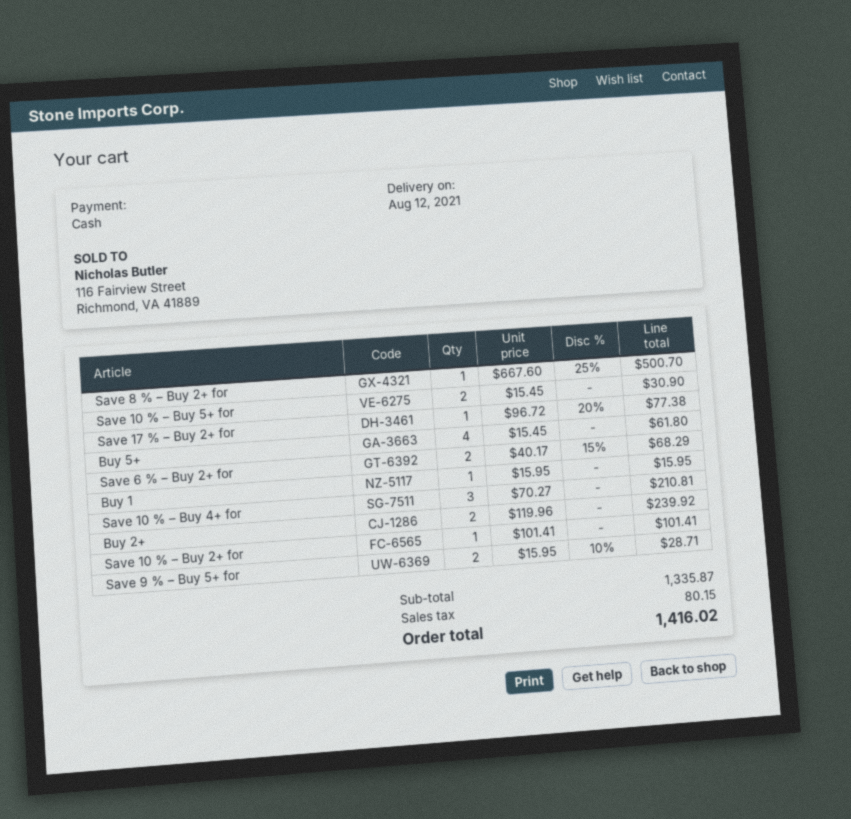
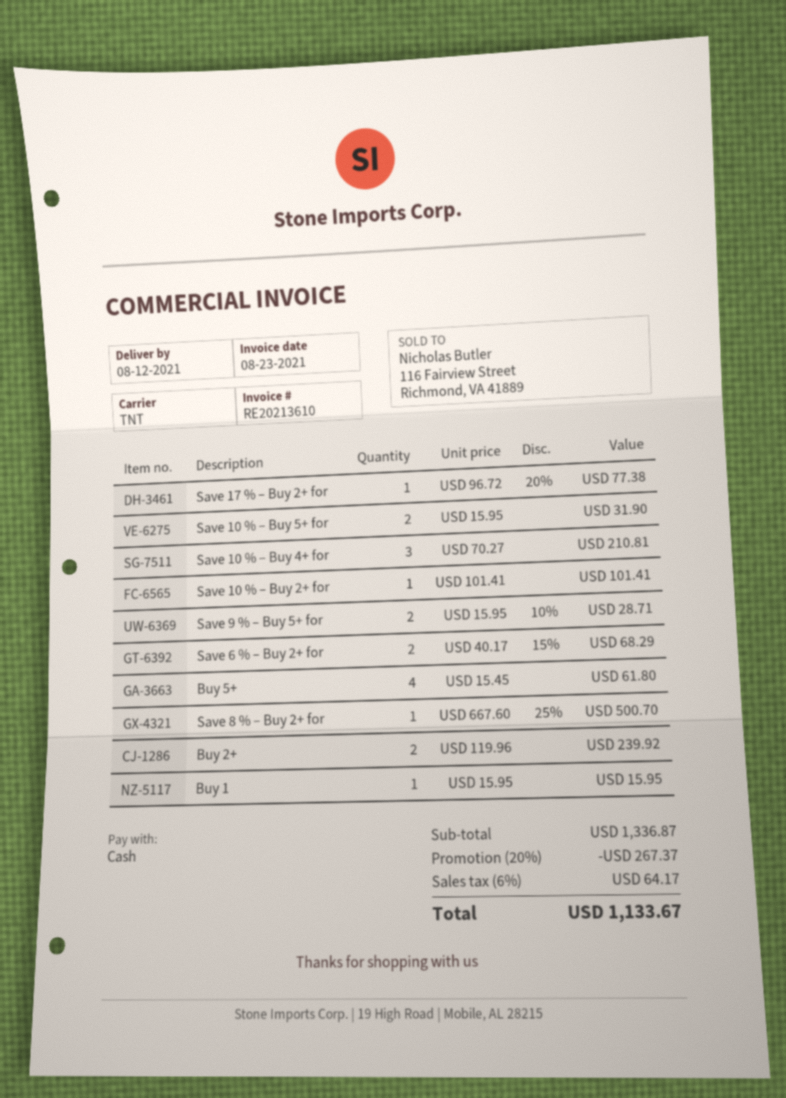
Save 10 % – Buy 5+ for: 2 x 15.45 = 30.90 -> 2 x 15.95 = 31.90
subtotal: 1335.87 -> 1336.87
discount: none -> 20% = 267.37
tax: 80.15 -> 64.17
total: 1416.02 -> 1133.67

